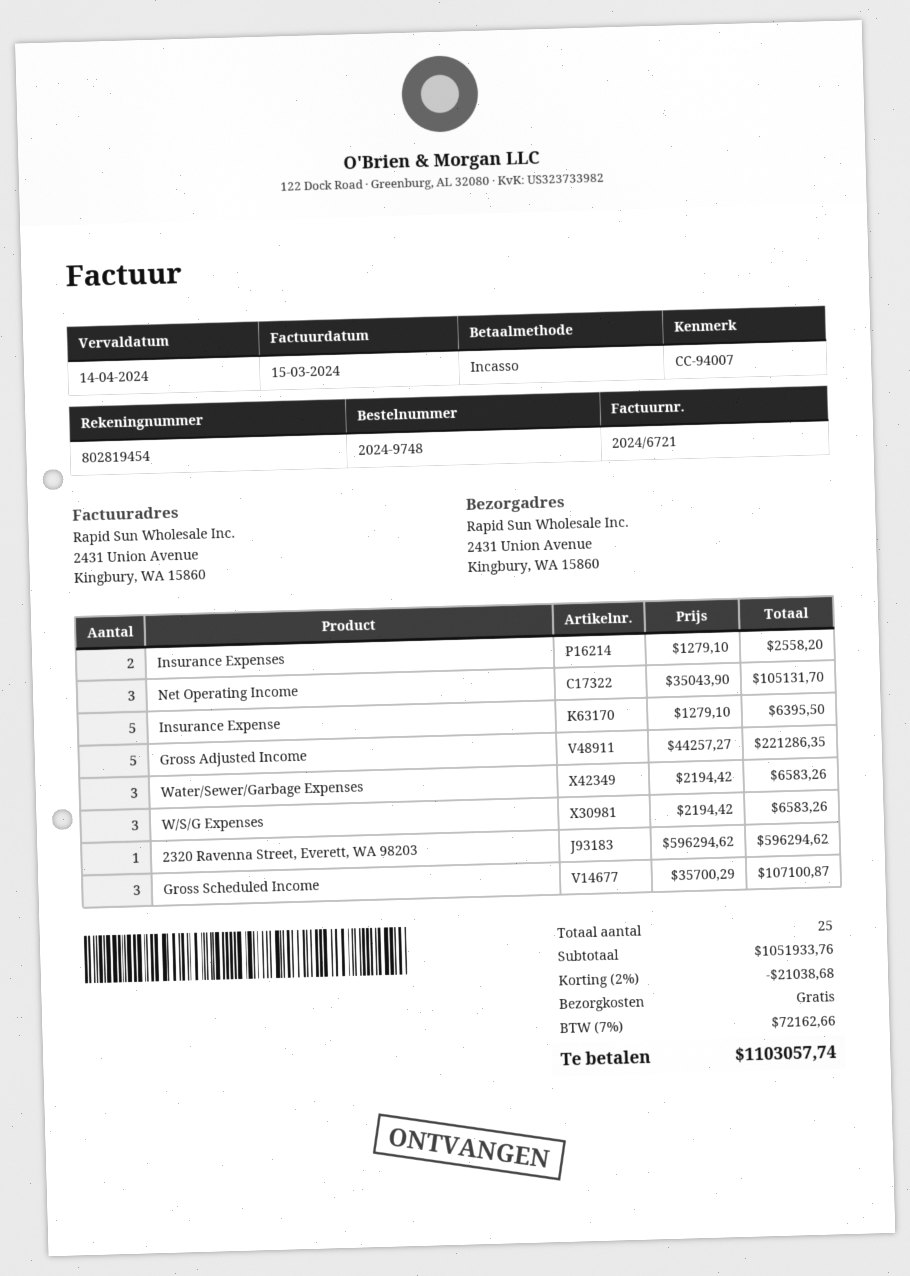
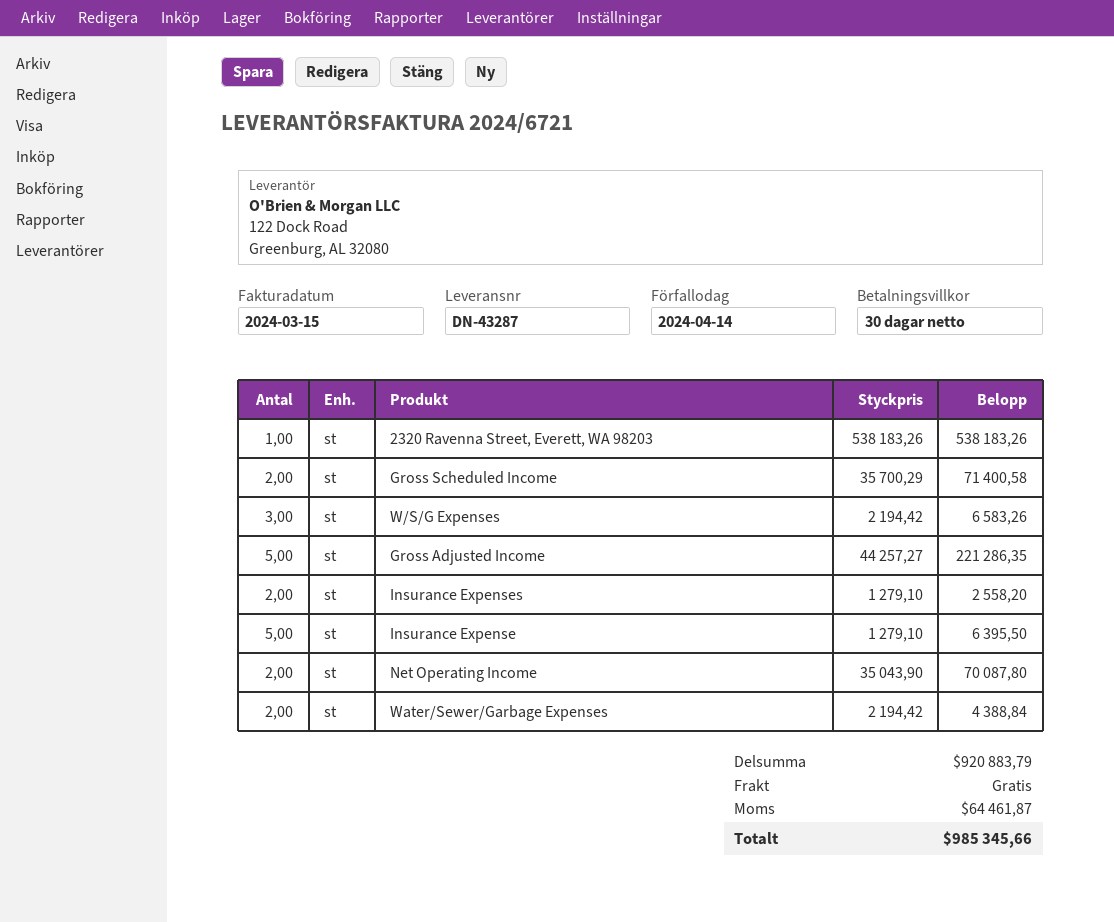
Net Operating Income: 3 x 35043.90 = 105131.70 -> 2 x 35043.90 = 70087.80
Water/Sewer/Garbage Expenses: 3 x 2194.42 = 6583.26 -> 2 x 2194.42 = 4388.84
2320 Ravenna Street, Everett, WA 98203: 1 x 596294.62 = 596294.62 -> 1 x 538183.26 = 538183.26
Gross Scheduled Income: 3 x 35700.29 = 107100.87 -> 2 x 35700.29 = 71400.58
subtotal: 1051933.76 -> 920883.79
discount: 2% = 21038.68 -> none
tax: 72162.66 -> 64461.87
total: 1103057.74 -> 985345.66

